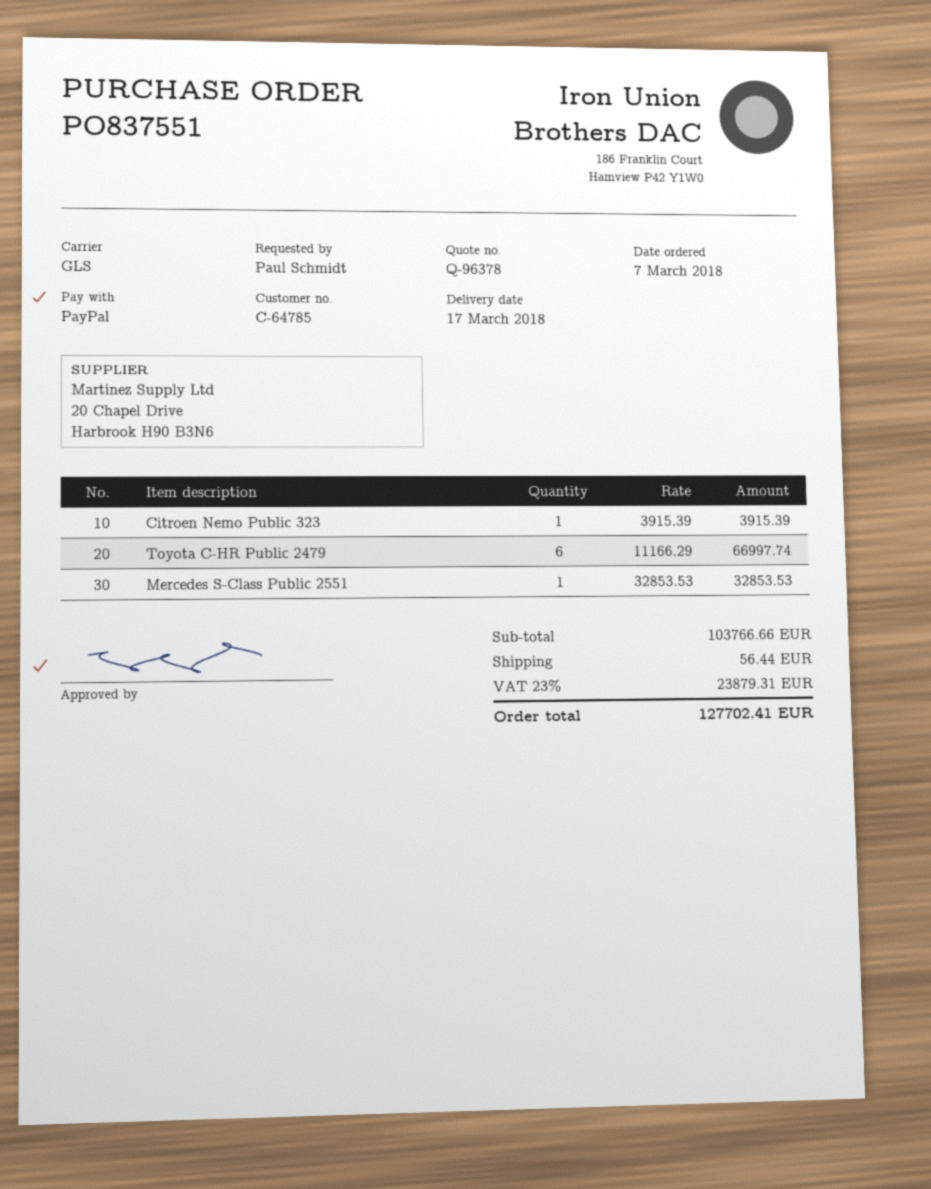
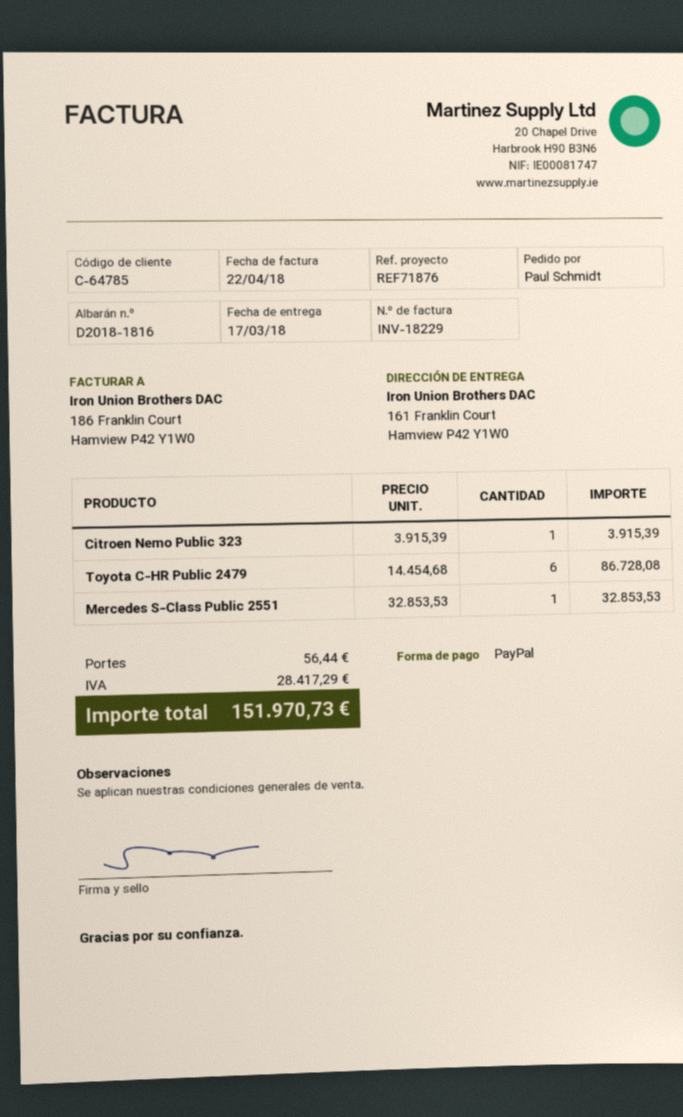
Toyota C-HR Public 2479: 6 x 11166.29 = 66997.74 -> 6 x 14454.68 = 86728.08
tax: 23879.31 -> 28417.29
total: 127702.41 -> 151970.73

